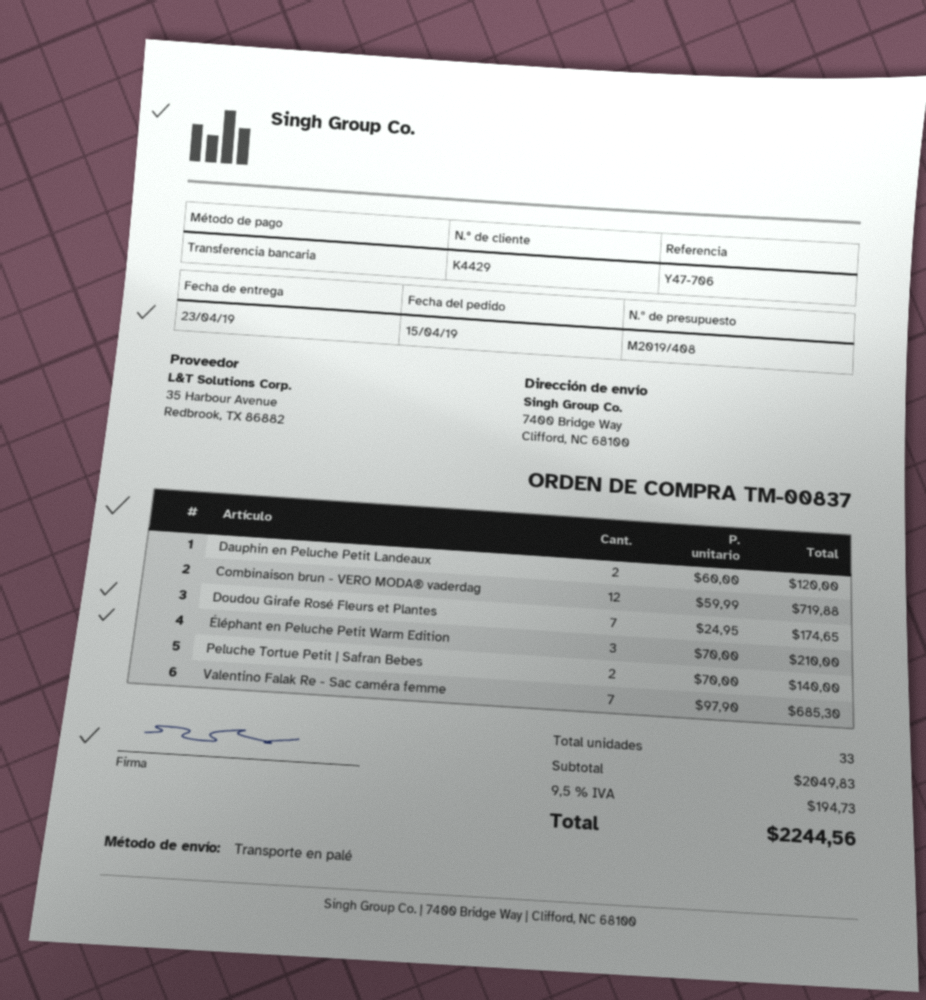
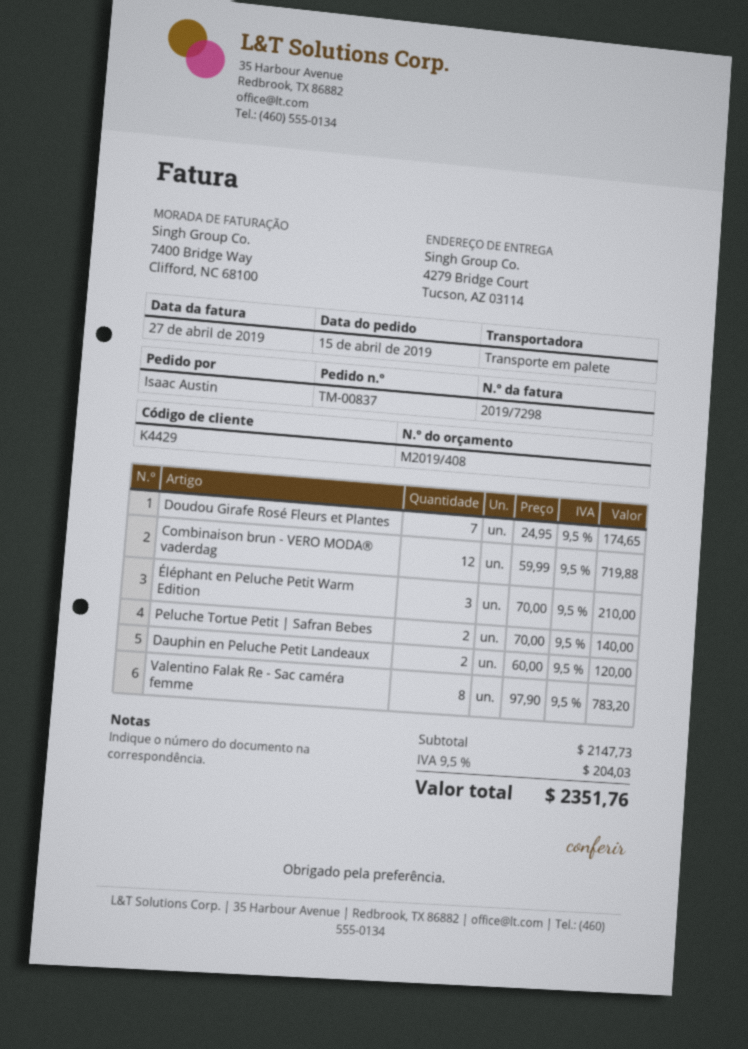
ship to: 7400 Bridge Way, Clifford, NC 68100 -> 4279 Bridge Court, Tucson, AZ 03114
Valentino Falak Re - Sac caméra femme: 7 x 97.90 = 685.30 -> 8 x 97.90 = 783.20
subtotal: 2049.83 -> 2147.73
tax: 9.5% = 194.73 -> 9.5% = 204.03
total: 2244.56 -> 2351.76

